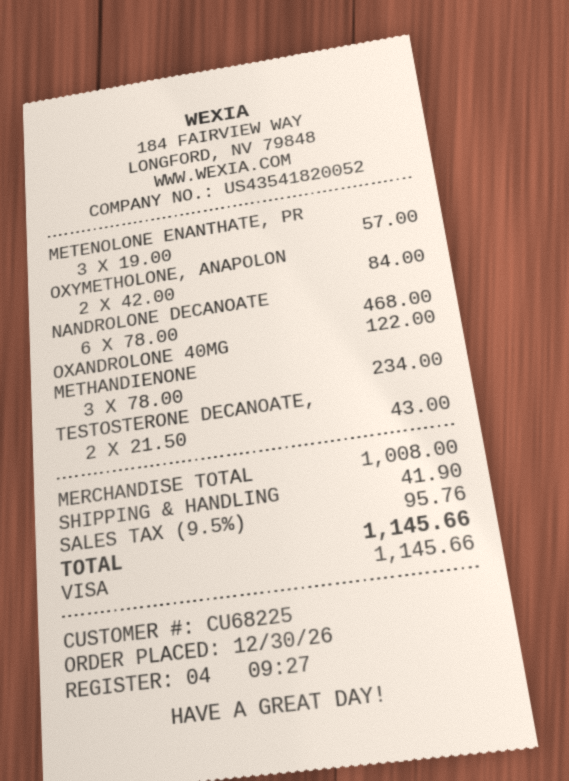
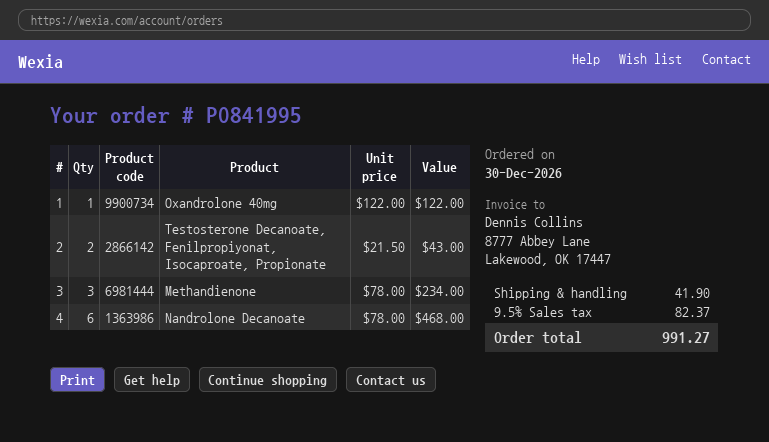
METENOLONE ENANTHATE, PR: 3 x 19.00 = 57.00 -> none
OXYMETHOLONE, ANAPOLON: 2 x 42.00 = 84.00 -> none
tax: 9.5% = 95.76 -> 9.5% = 82.37
total: 1145.66 -> 991.27

